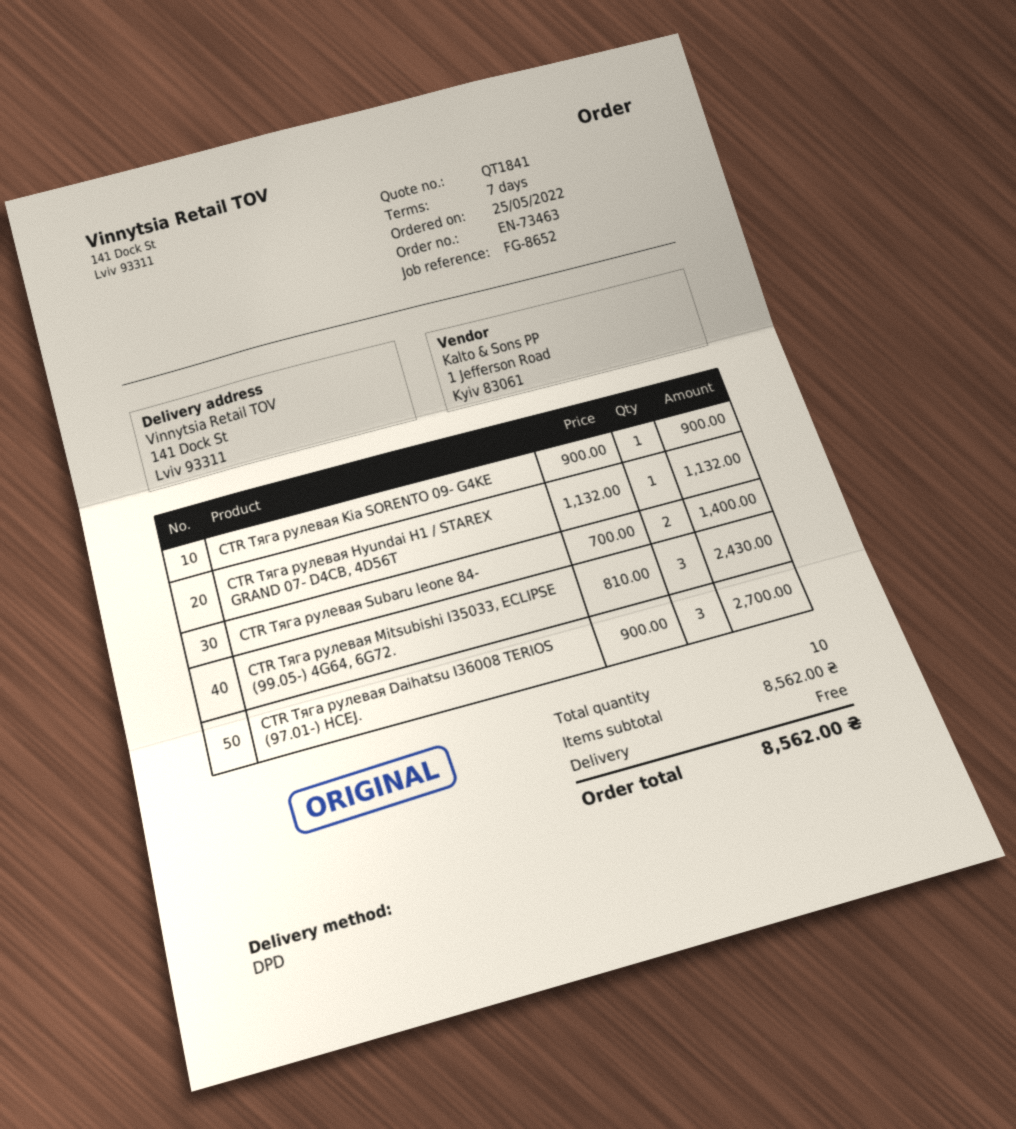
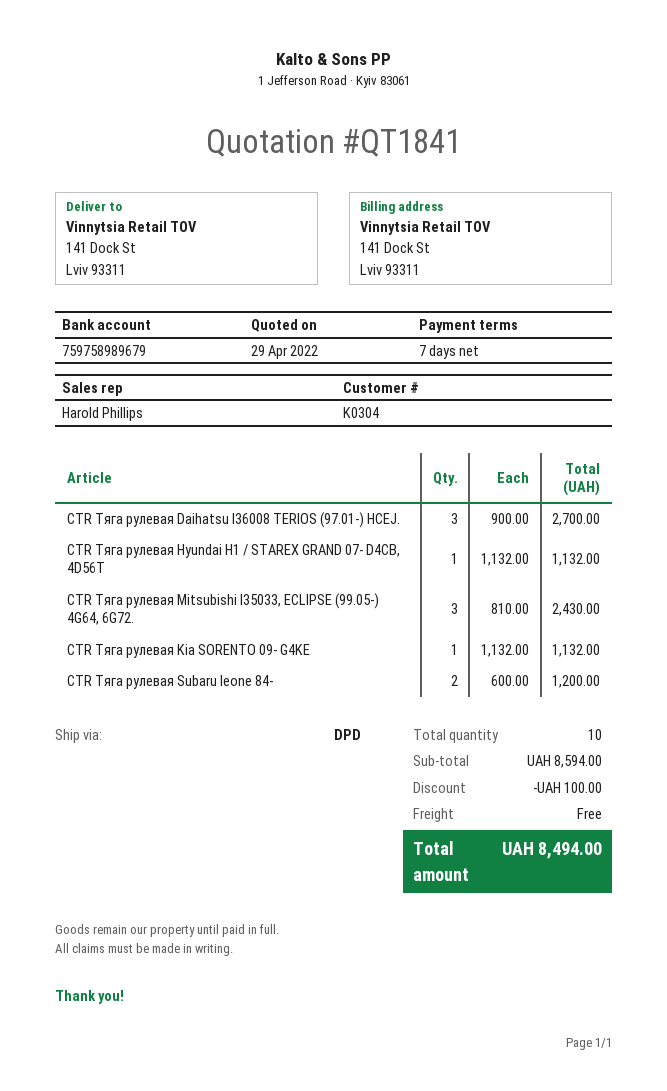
CTR Тяга рулевая Kia SORENTO 09- G4KE: 1 x 900.00 = 900.00 -> 1 x 1132.00 = 1132.00
CTR Тяга рулевая Subaru leone 84-: 2 x 700.00 = 1400.00 -> 2 x 600.00 = 1200.00
subtotal: 8562.00 -> 8594.00
discount: none -> 100.00
total: 8562.00 -> 8494.00

